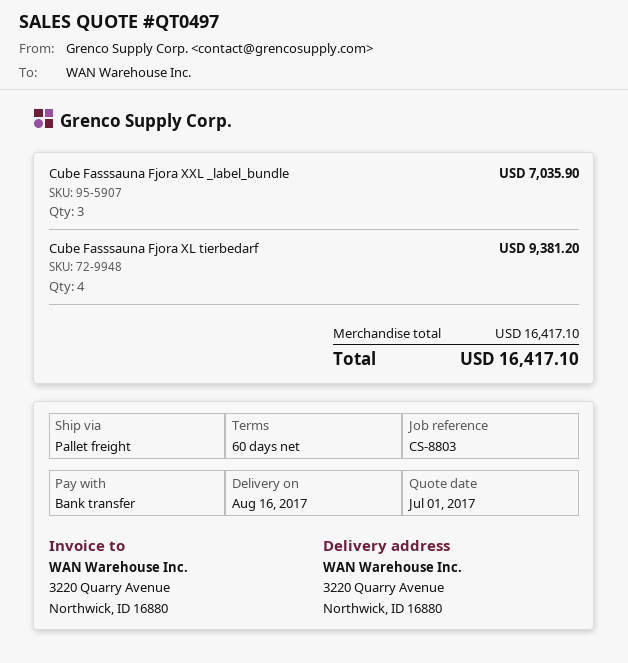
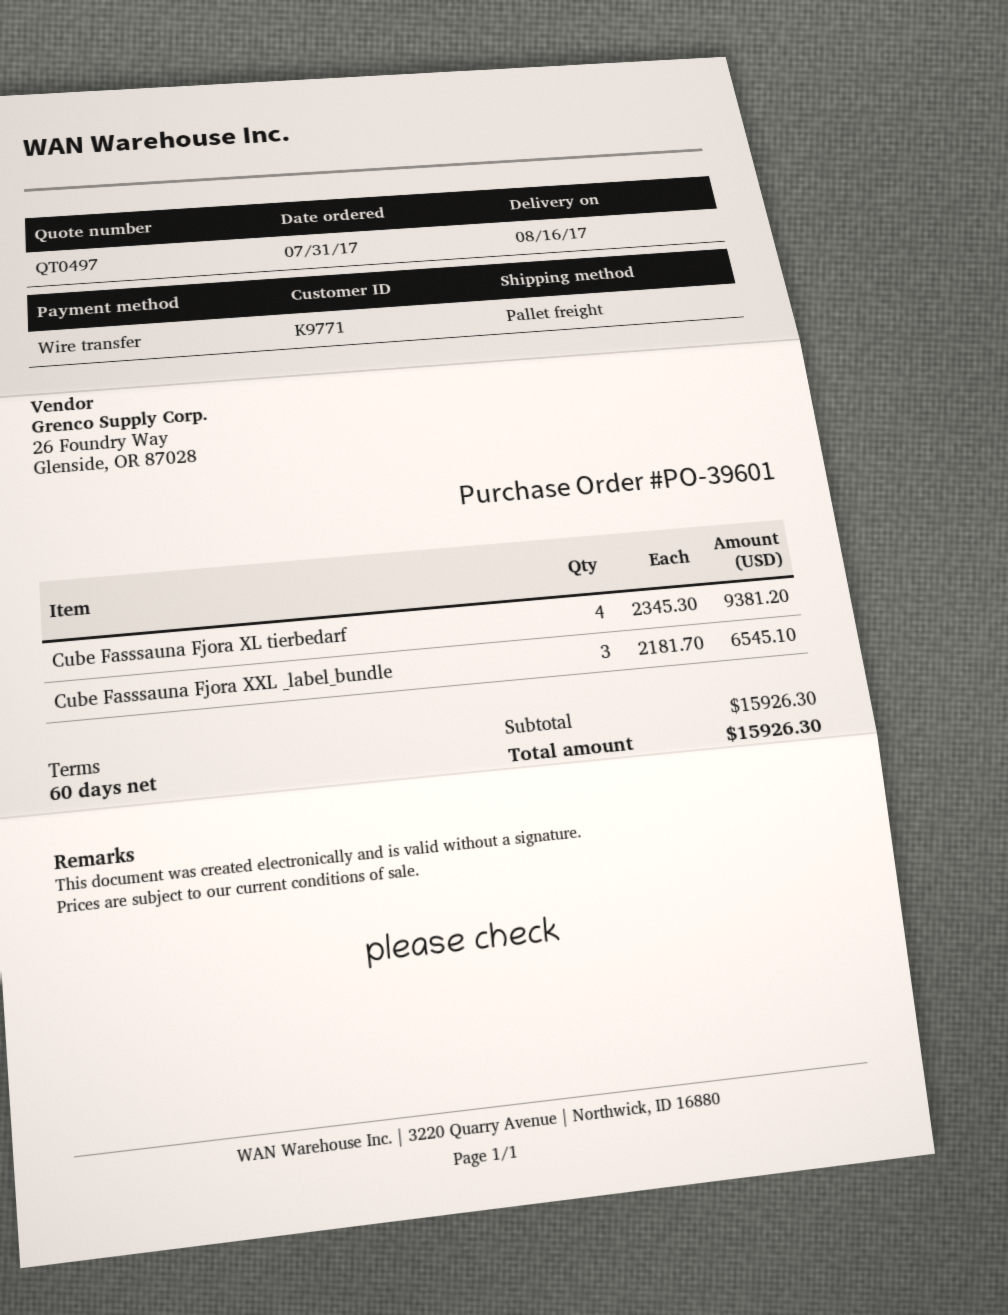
Cube Fasssauna Fjora XXL _label_bundle: 3 for 7035.90 -> 3 for 6545.10
subtotal: 16417.10 -> 15926.30
total: 16417.10 -> 15926.30

